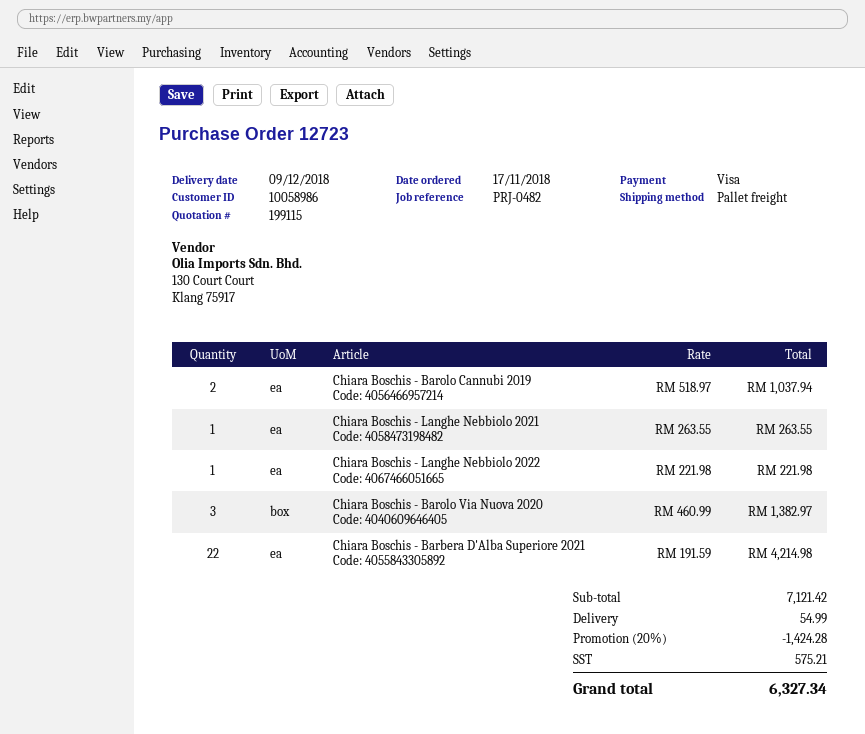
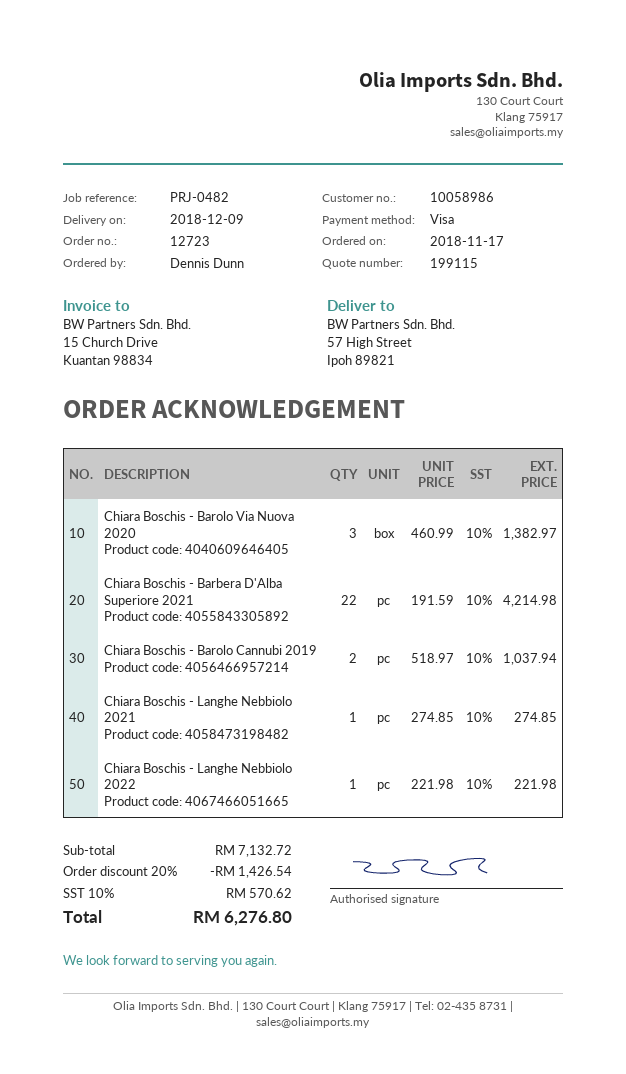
Chiara Boschis - Langhe Nebbiolo 2021: 1 x 263.55 = 263.55 -> 1 x 274.85 = 274.85
subtotal: 7121.42 -> 7132.72
discount: 20% = 1424.28 -> 20% = 1426.54
shipping: 54.99 -> none
tax: 575.21 -> 570.62
total: 6327.34 -> 6276.80

